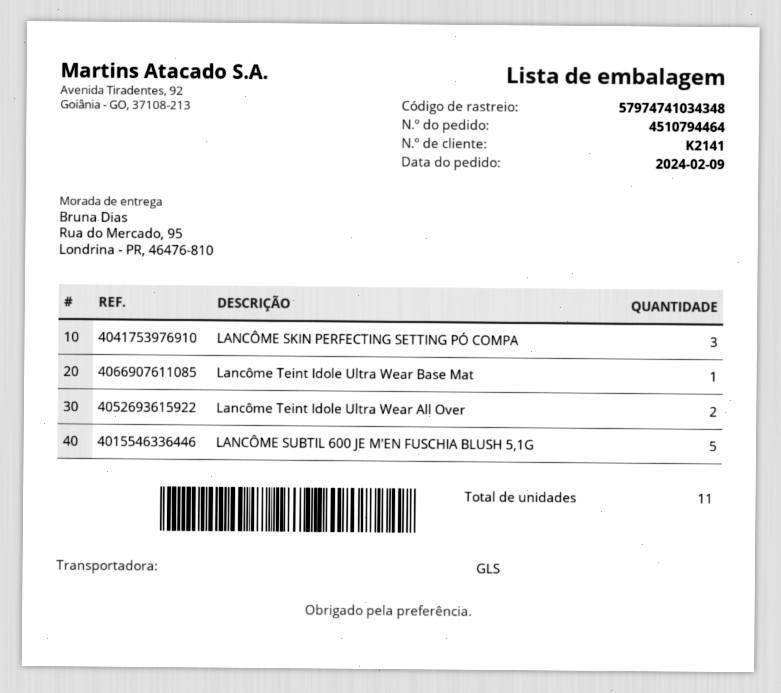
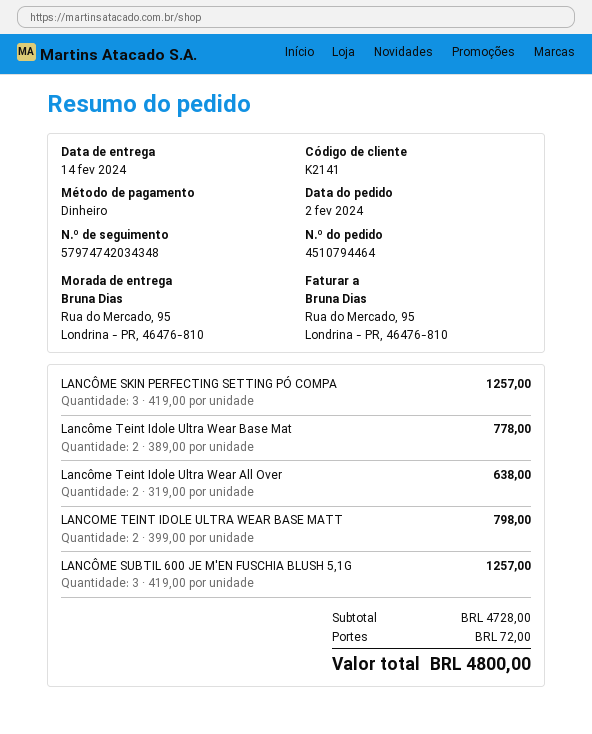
order date: 2024-02-09 -> 2024-02-02
tracking number: 57974741034348 -> 57974742034348
Lancôme Teint Idole Ultra Wear Base Mat: 1 -> 2
LANCÔME SUBTIL 600 JE M'EN FUSCHIA BLUSH 5,1G: 5 -> 3
LANCOME TEINT IDOLE ULTRA WEAR BASE MATT: none -> 2

